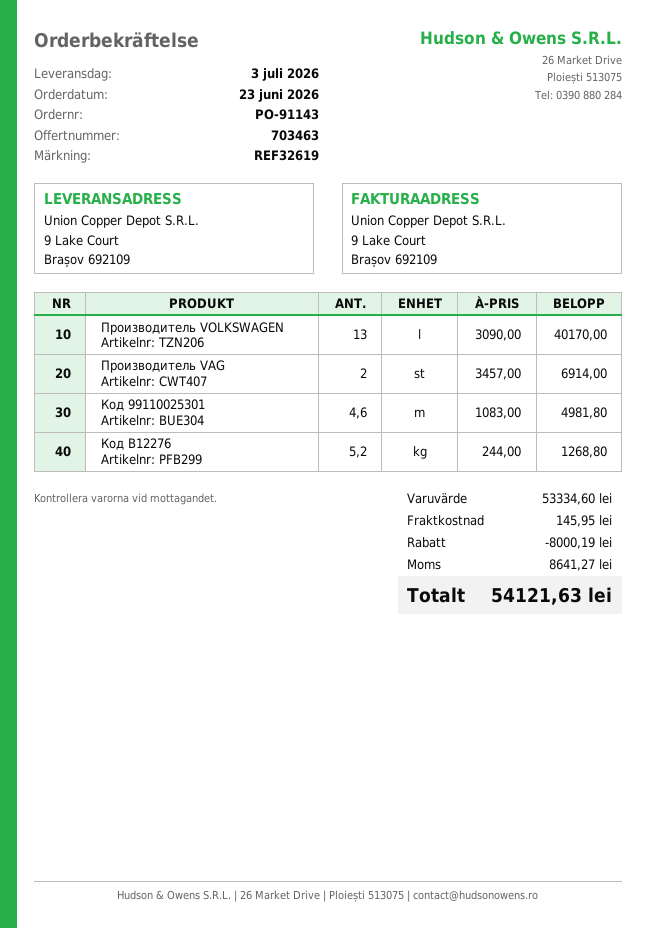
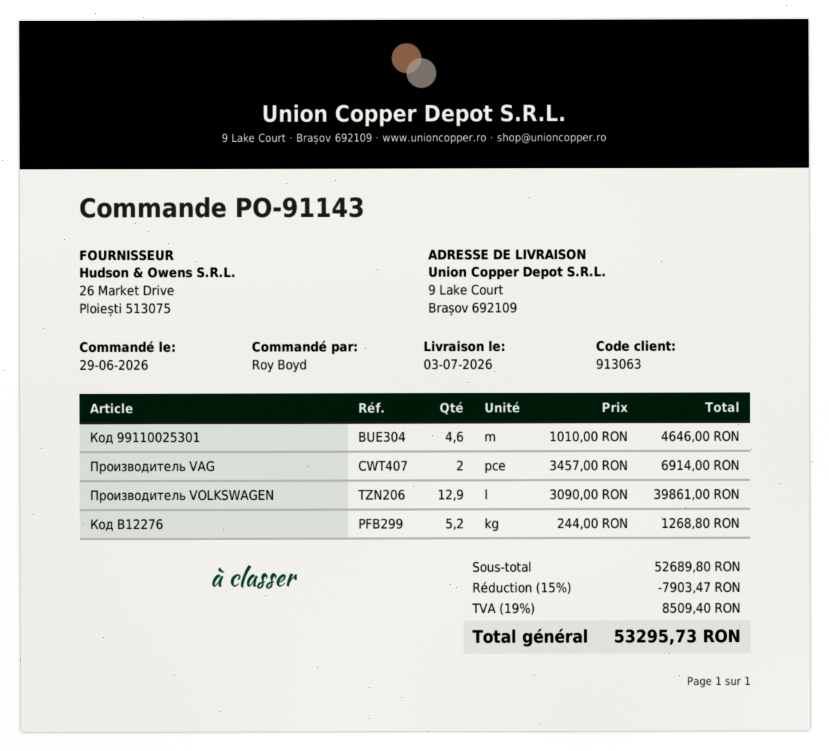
order date: 2026-06-23 -> 2026-06-29
Производитель VOLKSWAGEN: 13 x 3090.00 = 40170.00 -> 12.9 x 3090.00 = 39861.00
Код 99110025301: 4.6 x 1083.00 = 4981.80 -> 4.6 x 1010.00 = 4646.00
subtotal: 53334.60 -> 52689.80
discount: 8000.19 -> 7903.47
shipping: 145.95 -> none
tax: 8641.27 -> 8509.40
total: 54121.63 -> 53295.73

